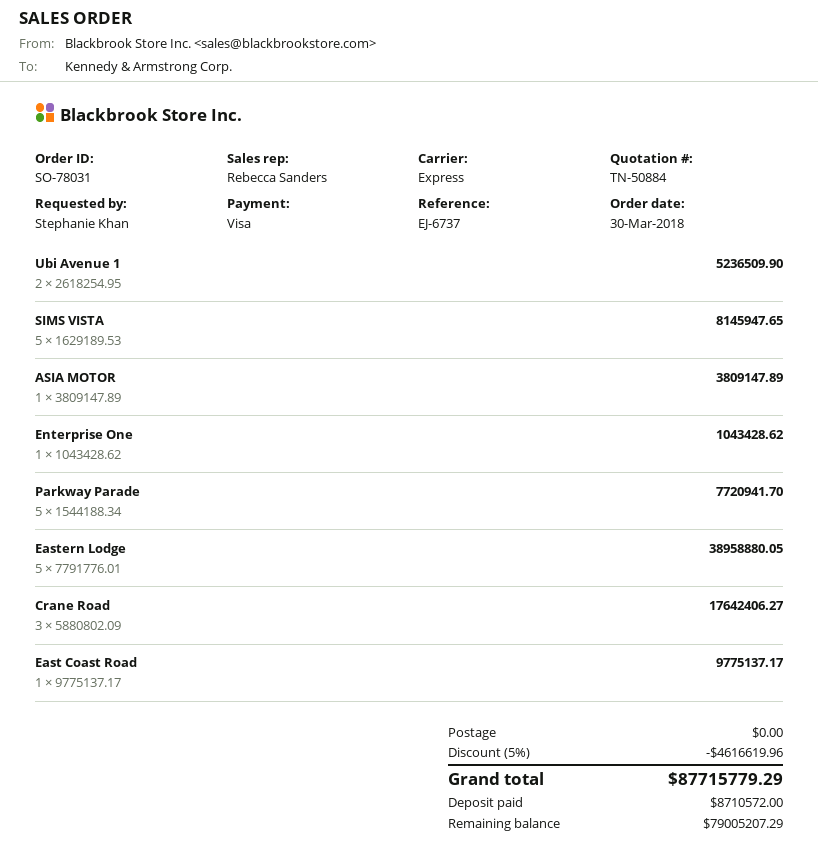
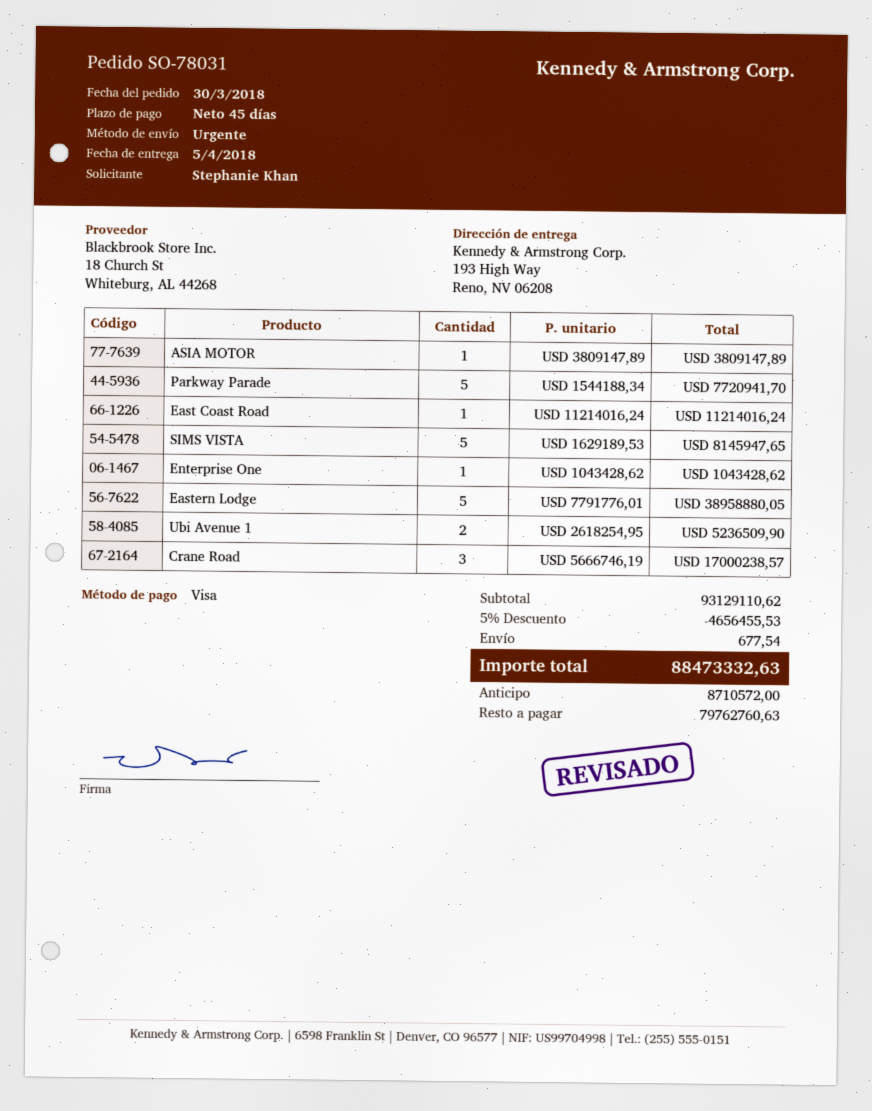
Crane Road: 3 x 5880802.09 = 17642406.27 -> 3 x 5666746.19 = 17000238.57
East Coast Road: 1 x 9775137.17 = 9775137.17 -> 1 x 11214016.24 = 11214016.24
discount: 5% = 4616619.96 -> 5% = 4656455.53
shipping: 0.00 -> 677.54
total: 87715779.29 -> 88473332.63
balance: 79005207.29 -> 79762760.63

